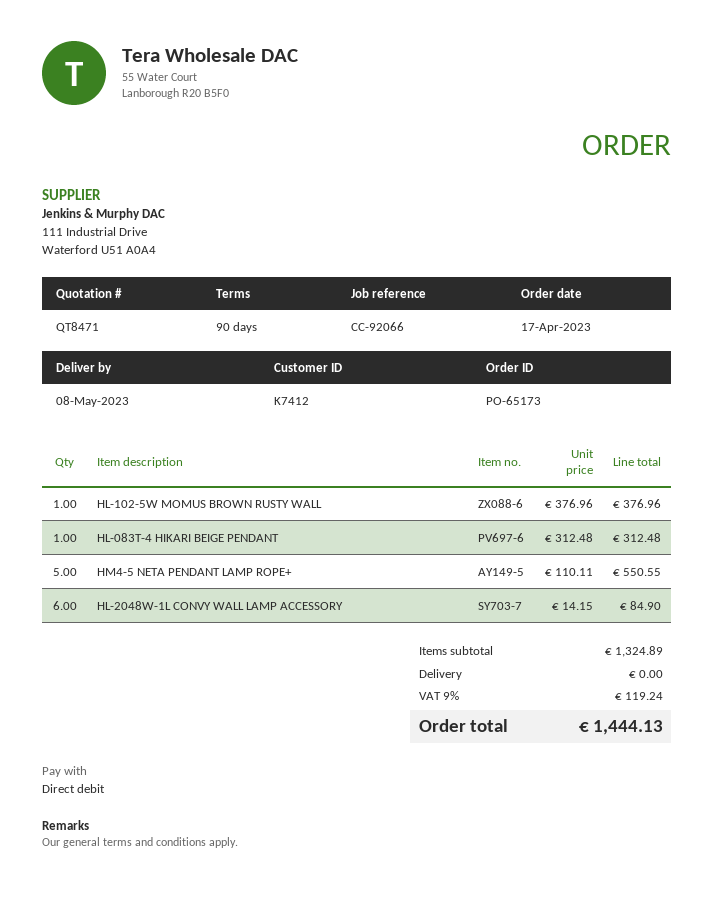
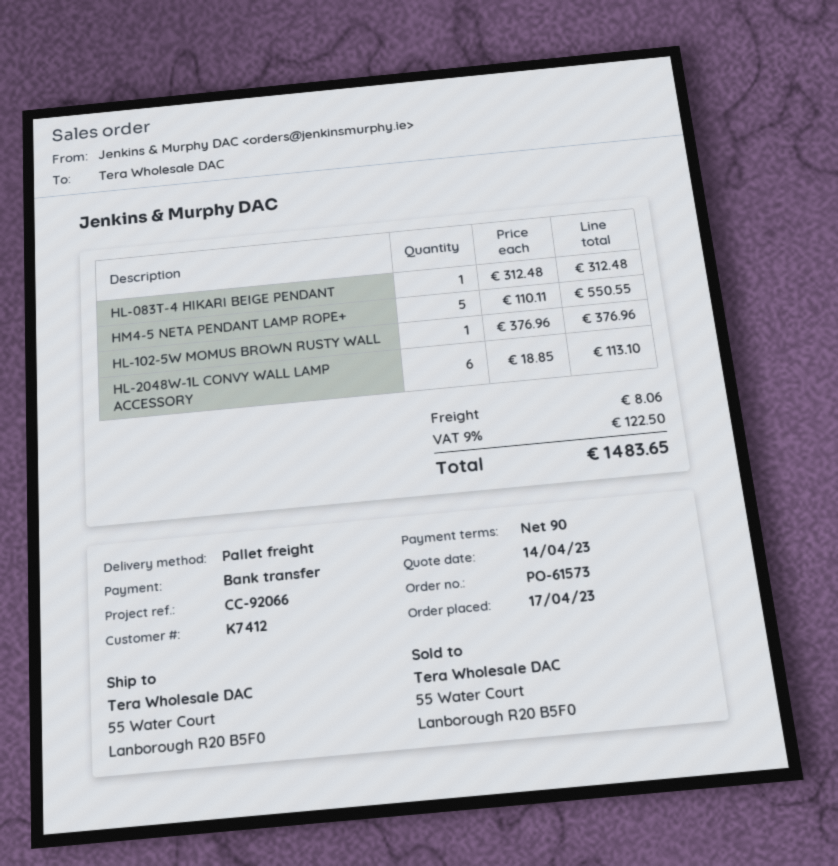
order number: PO-65173 -> PO-61573
payment method: direct debit -> bank transfer
HL-2048W-1L CONVY WALL LAMP ACCESSORY: 6 x 14.15 = 84.90 -> 6 x 18.85 = 113.10
shipping: 0.00 -> 8.06
tax: 9% = 119.24 -> 9% = 122.50
total: 1444.13 -> 1483.65

